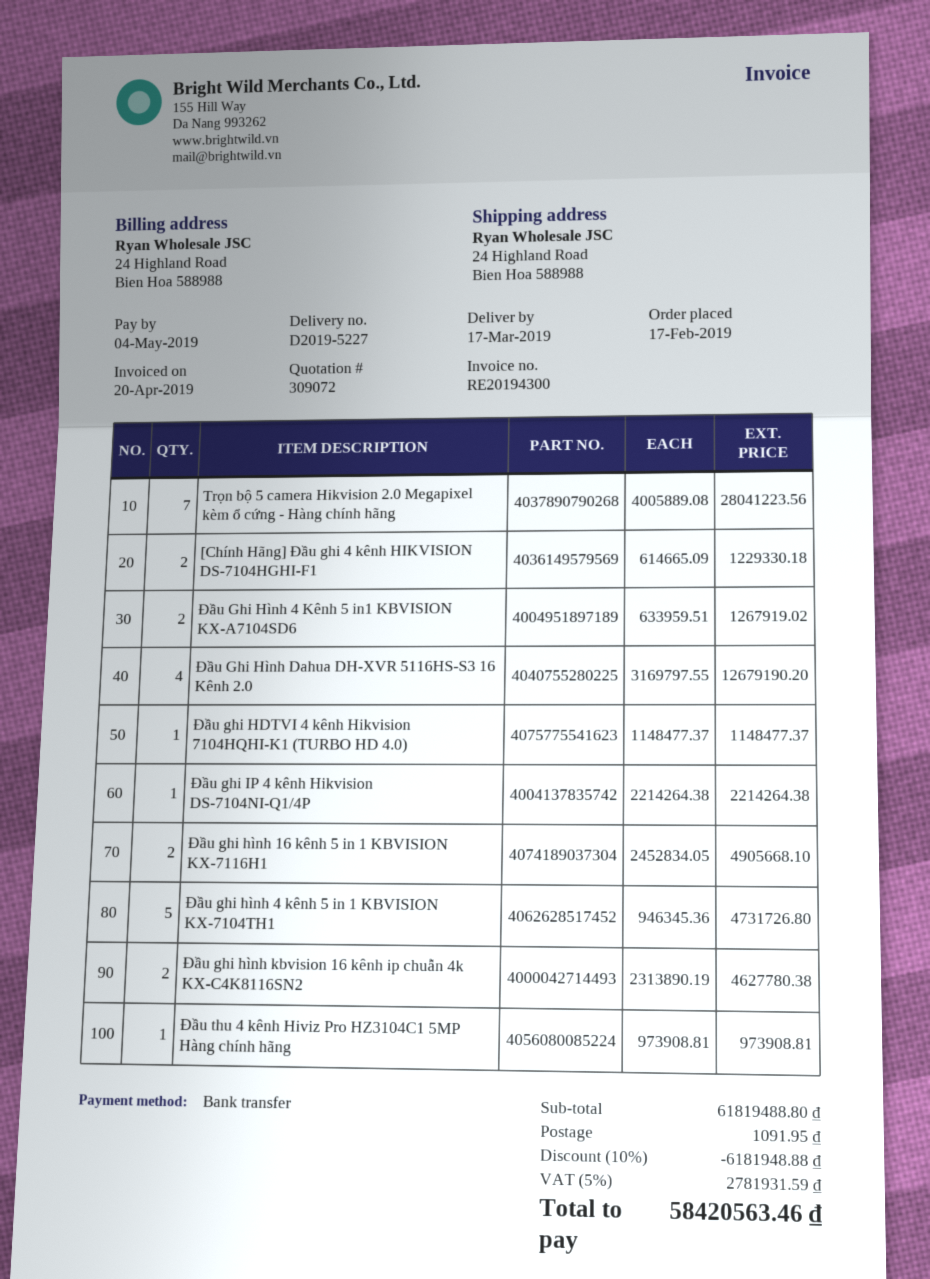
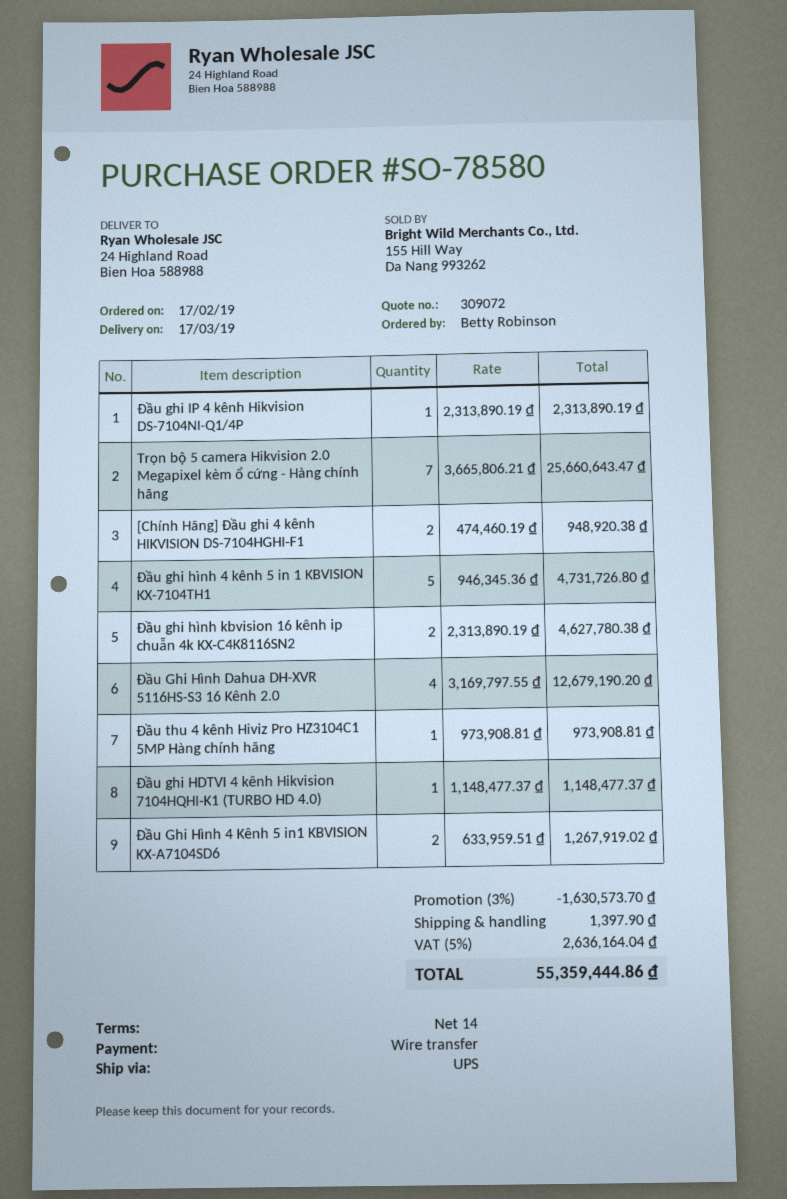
Trọn bộ 5 camera Hikvision 2.0 Megapixel kèm ổ cứng - Hàng chính hãng: 7 x 4005889.08 = 28041223.56 -> 7 x 3665806.21 = 25660643.47
[Chính Hãng] Đầu ghi 4 kênh HIKVISION DS-7104HGHI-F1: 2 x 614665.09 = 1229330.18 -> 2 x 474460.19 = 948920.38
Đầu ghi IP 4 kênh Hikvision DS-7104NI-Q1/4P: 1 x 2214264.38 = 2214264.38 -> 1 x 2313890.19 = 2313890.19
Đầu ghi hình 16 kênh 5 in 1 KBVISION KX-7116H1: 2 x 2452834.05 = 4905668.10 -> none
discount: 10% = 6181948.88 -> 3% = 1630573.70
shipping: 1091.95 -> 1397.90
tax: 5% = 2781931.59 -> 5% = 2636164.04
total: 58420563.46 -> 55359444.86

